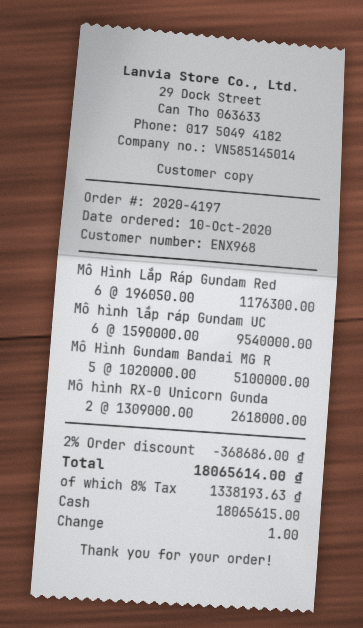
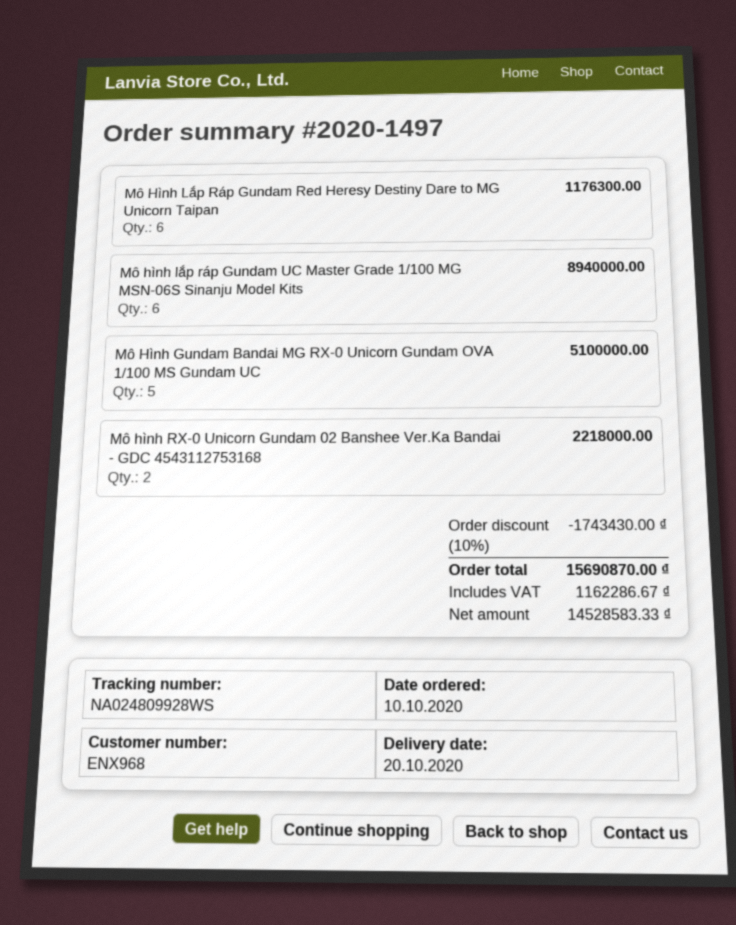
order number: 2020-4197 -> 2020-1497
Mô hình lắp ráp Gundam UC: 6 for 9540000.00 -> 6 for 8940000.00
Mô hình RX-0 Unicorn Gunda: 2 for 2618000.00 -> 2 for 2218000.00
discount: 2% = 368686.00 -> 10% = 1743430.00
tax: 1338193.63 -> 1162286.67
total: 18065614.00 -> 15690870.00

